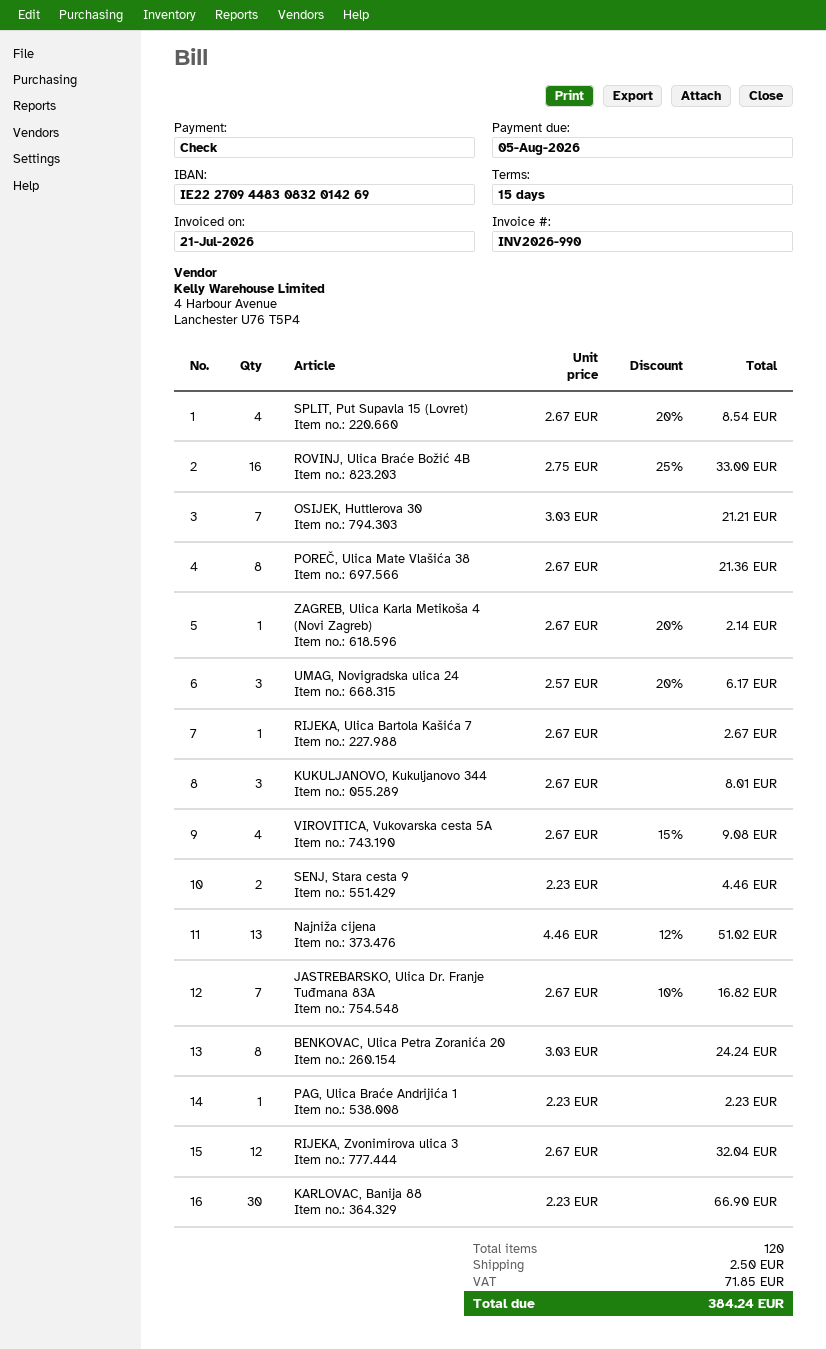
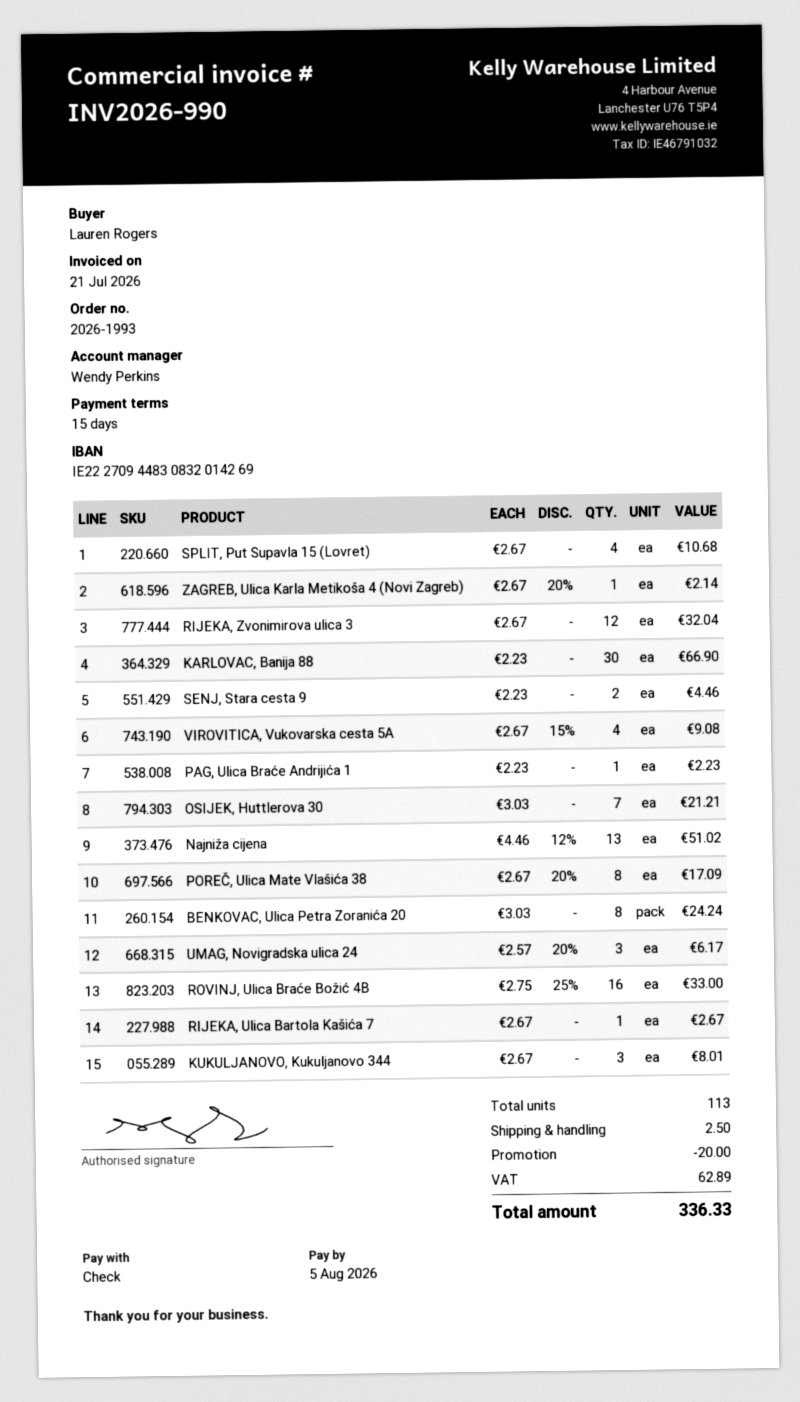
SPLIT, Put Supavla 15 (Lovret): 4 x 2.67 - 20% = 8.54 -> 4 x 2.67 = 10.68
POREČ, Ulica Mate Vlašića 38: 8 x 2.67 = 21.36 -> 8 x 2.67 - 20% = 17.09
JASTREBARSKO, Ulica Dr. Franje Tuđmana 83A: 7 x 2.67 - 10% = 16.82 -> none
total quantity: 120 -> 113
discount: none -> 20.00
tax: 71.85 -> 62.89
total: 384.24 -> 336.33

